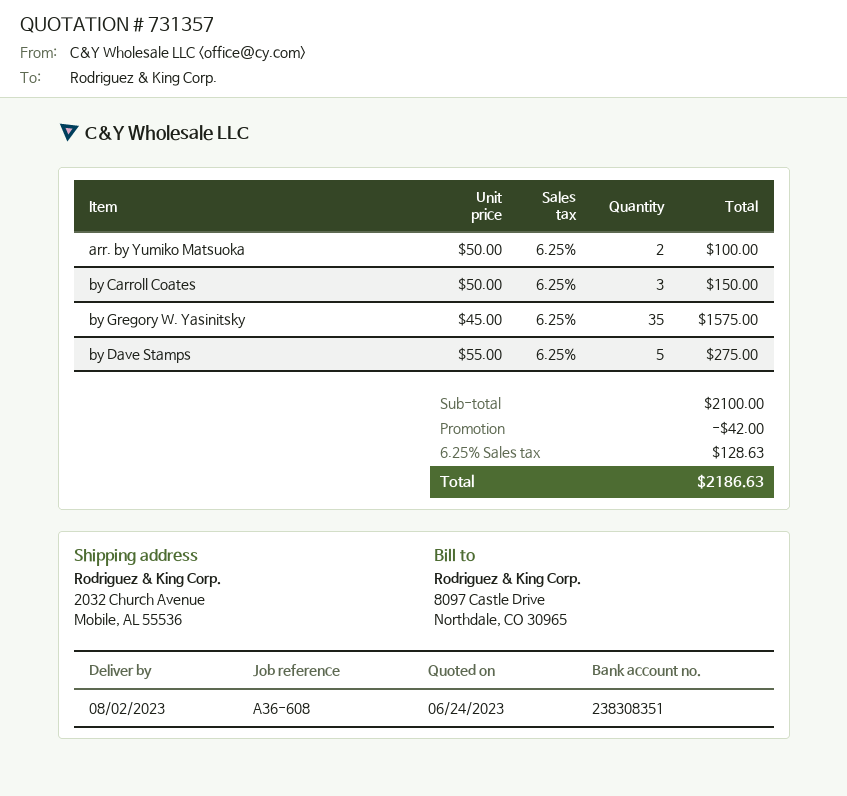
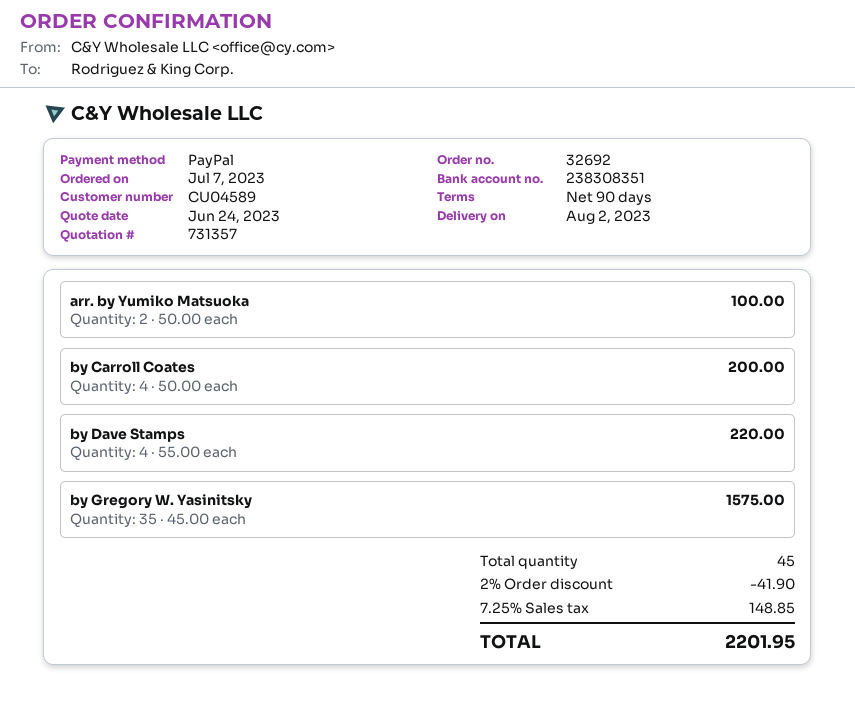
by Carroll Coates: 3 x 50.00 = 150.00 -> 4 x 50.00 = 200.00
by Dave Stamps: 5 x 55.00 = 275.00 -> 4 x 55.00 = 220.00
discount: 42.00 -> 41.90
tax: 6.25% = 128.63 -> 7.25% = 148.85
total: 2186.63 -> 2201.95

